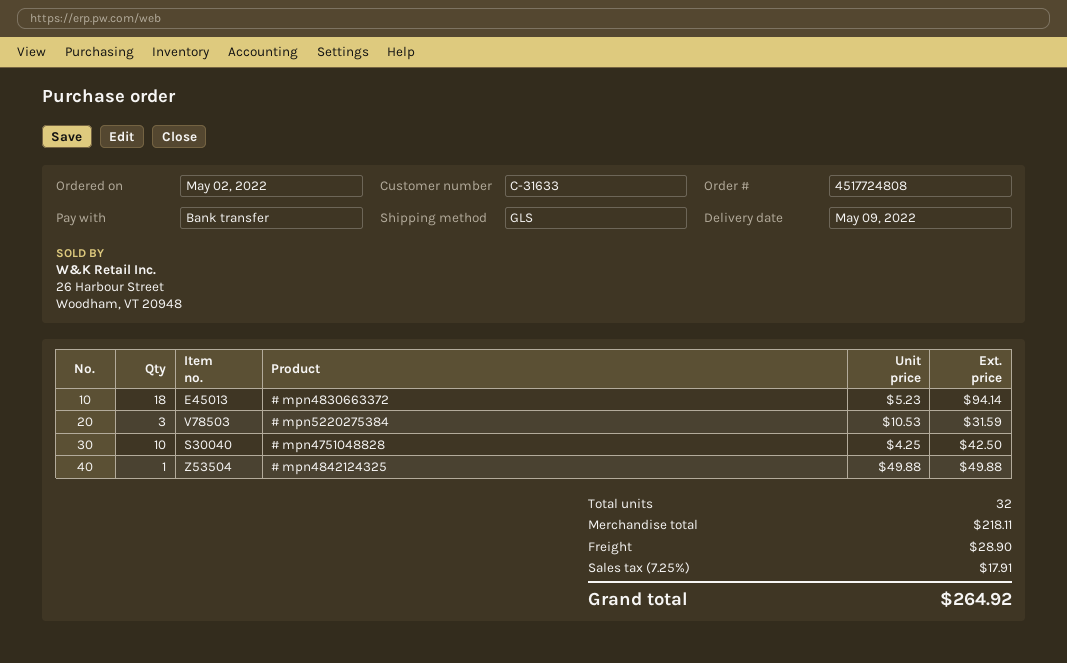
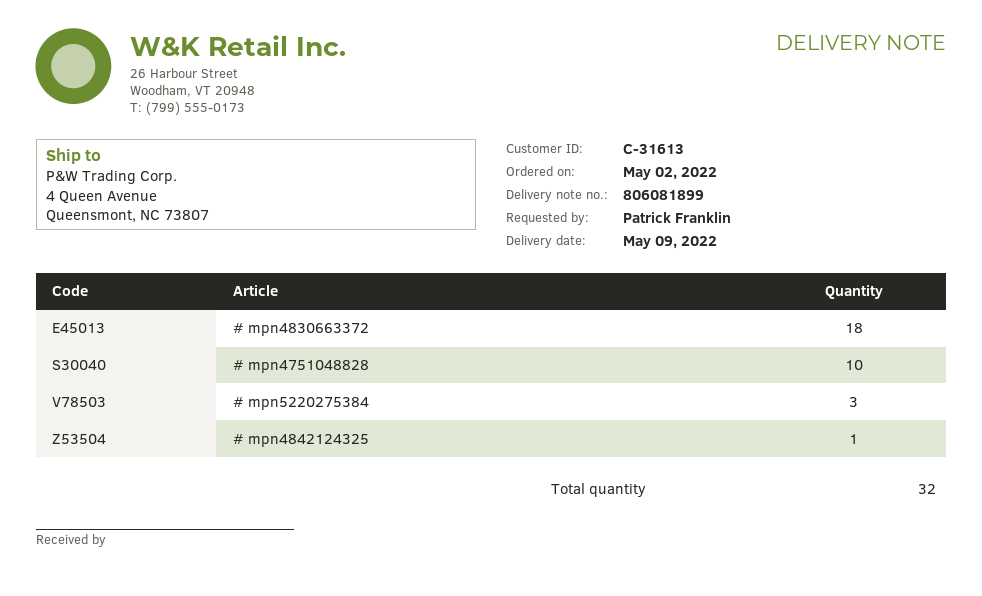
customer number: C-31633 -> C-31613

